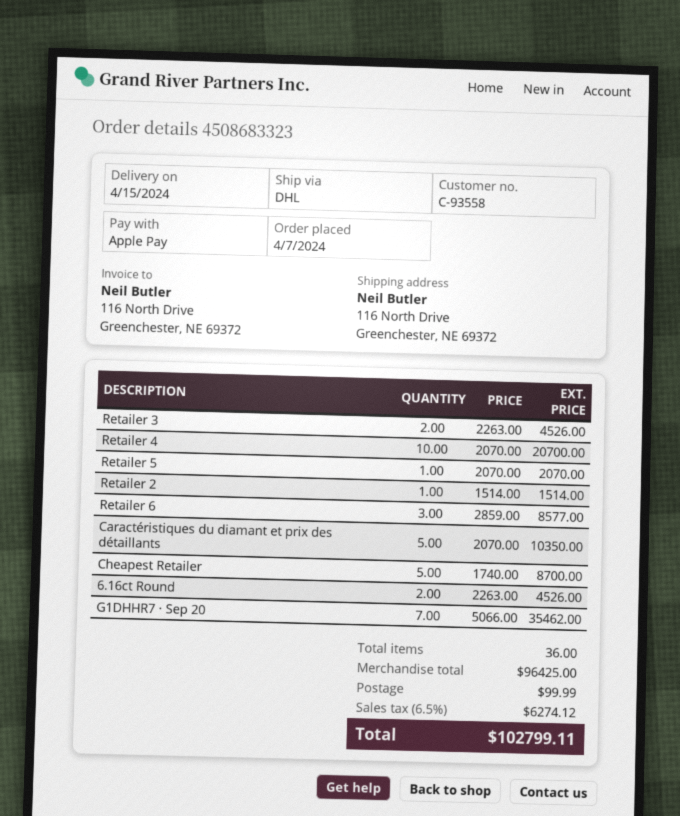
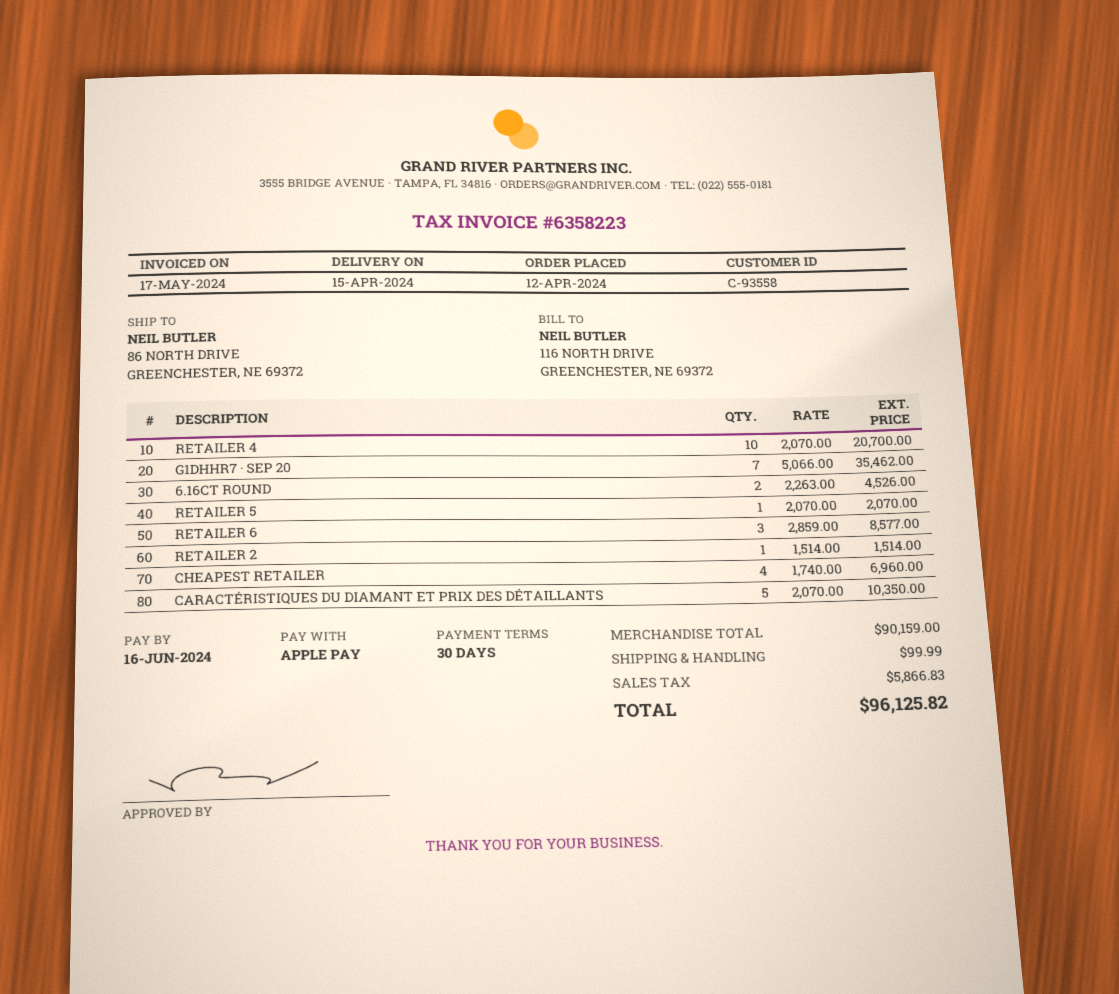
order date: 2024-04-07 -> 2024-04-12
ship to: 116 North Drive, Greenchester, NE 69372 -> 86 NORTH DRIVE, GREENCHESTER, NE 69372
Retailer 3: 2 x 2263.00 = 4526.00 -> none
Cheapest Retailer: 5 x 1740.00 = 8700.00 -> 4 x 1740.00 = 6960.00
subtotal: 96425.00 -> 90159.00
tax: 6274.12 -> 5866.83
total: 102799.11 -> 96125.82

